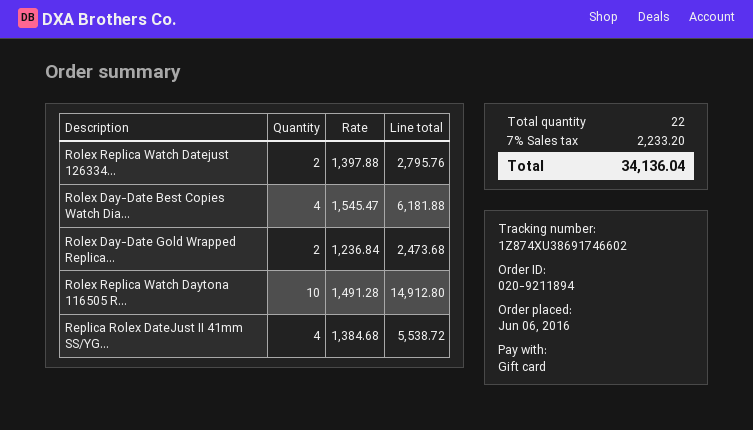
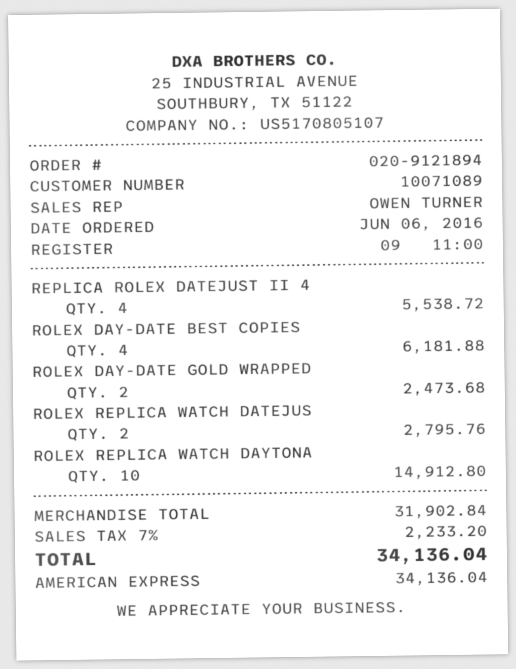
order number: 020-9211894 -> 020-9121894
payment method: gift card -> American Express

